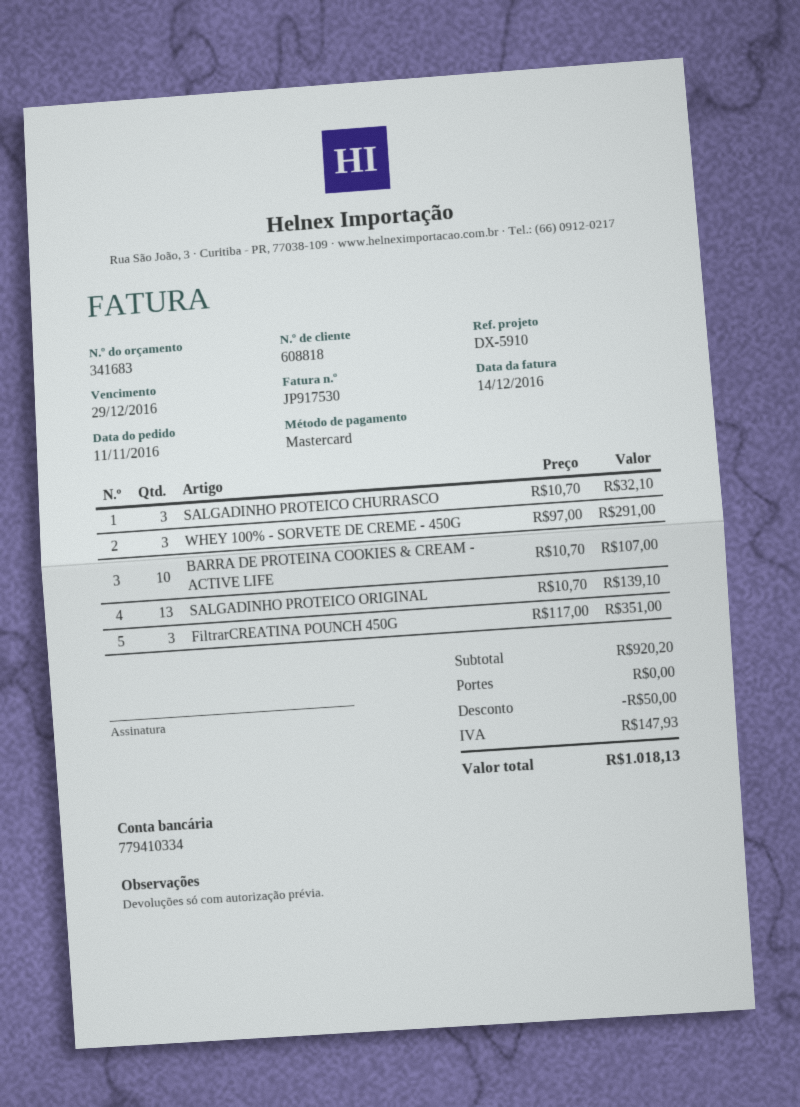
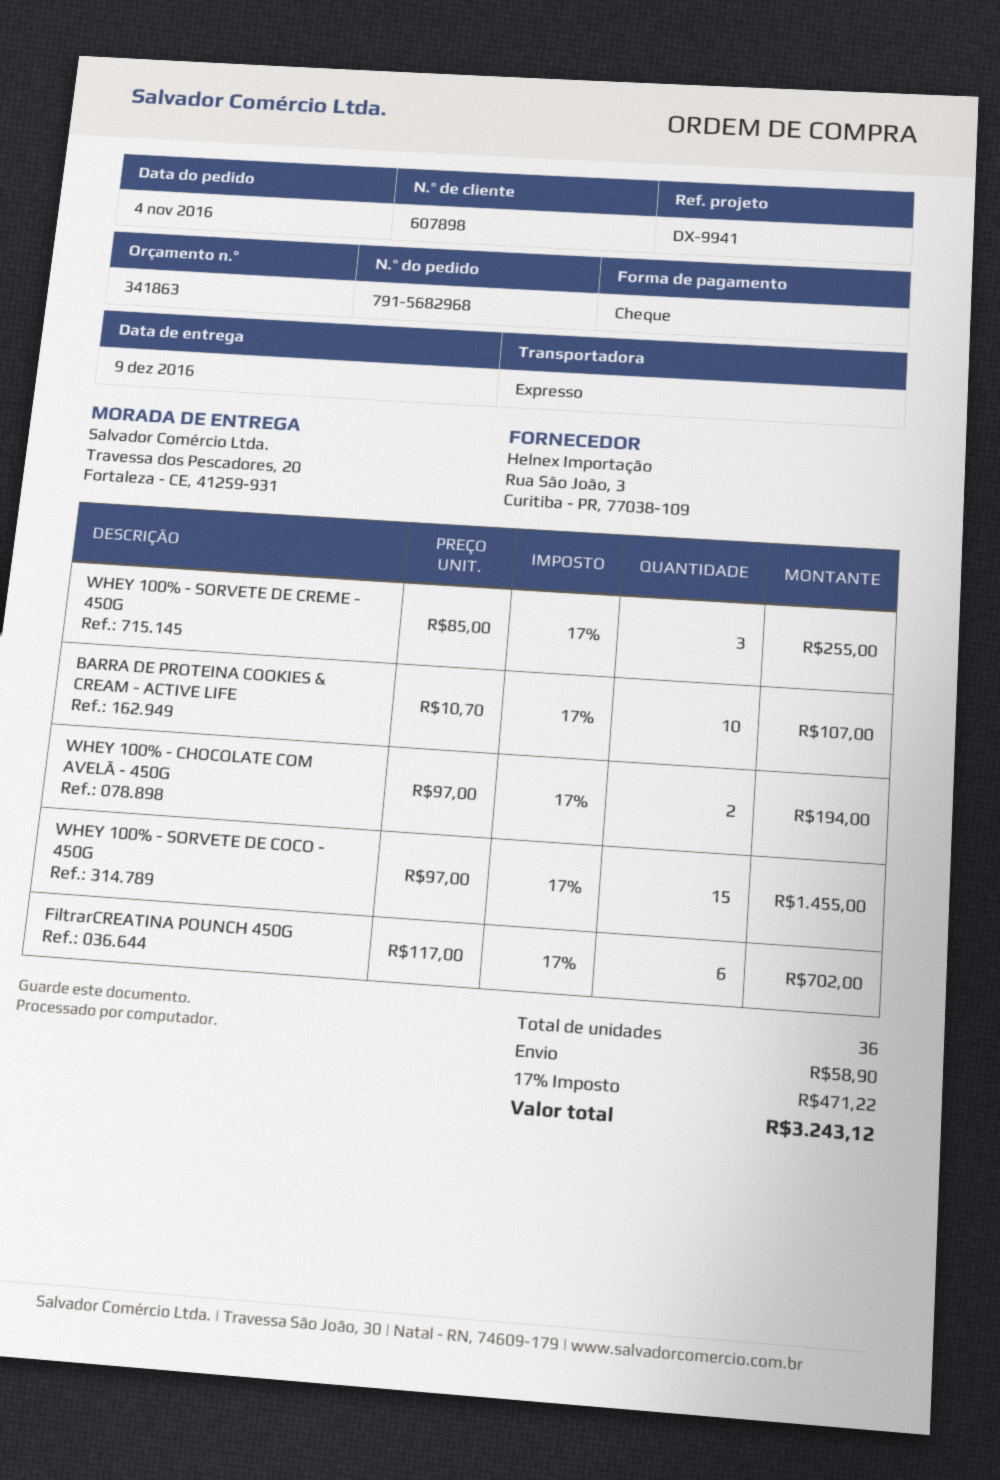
quote number: 341683 -> 341863
order date: 2016-11-11 -> 2016-11-04
customer number: 608818 -> 607898
reference: DX-5910 -> DX-9941
payment method: Mastercard -> cheque
SALGADINHO PROTEICO CHURRASCO: 3 x 10.70 = 32.10 -> none
WHEY 100% - SORVETE DE CREME - 450G: 3 x 97.00 = 291.00 -> 3 x 85.00 = 255.00
SALGADINHO PROTEICO ORIGINAL: 13 x 10.70 = 139.10 -> none
FiltrarCREATINA POUNCH 450G: 3 x 117.00 = 351.00 -> 6 x 117.00 = 702.00
WHEY 100% - CHOCOLATE COM AVELÃ - 450G: none -> 2 x 97.00 = 194.00
WHEY 100% - SORVETE DE COCO - 450G: none -> 15 x 97.00 = 1455.00
discount: 50.00 -> none
shipping: 0.00 -> 58.90
tax: 147.93 -> 471.22
total: 1018.13 -> 3243.12

